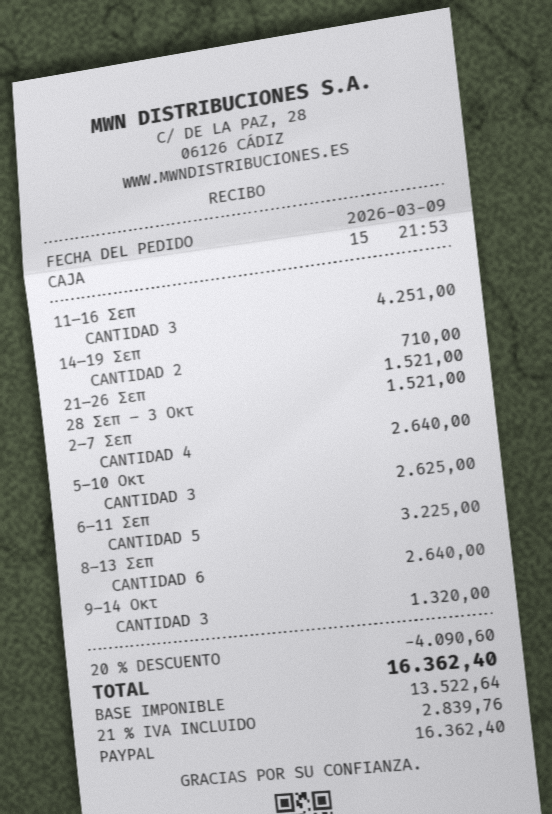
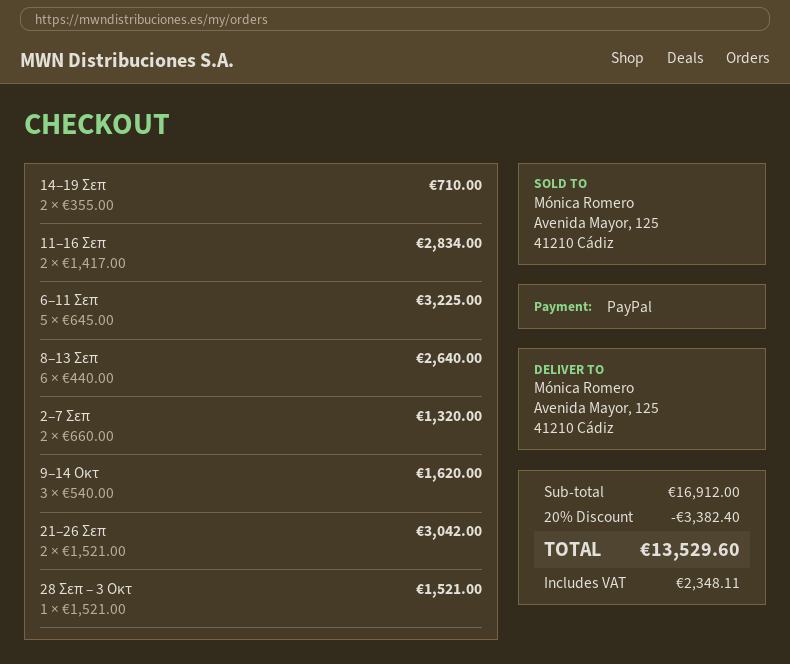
11–16 Σεπ: 3 for 4251.00 -> 2 for 2834.00
21–26 Σεπ: 1 for 1521.00 -> 2 for 3042.00
2–7 Σεπ: 4 for 2640.00 -> 2 for 1320.00
5–10 Οκτ: 3 for 2625.00 -> none
9–14 Οκτ: 3 for 1320.00 -> 3 for 1620.00
discount: 20% = 4090.60 -> 20% = 3382.40
tax: 2839.76 -> 2348.11
total: 16362.40 -> 13529.60

